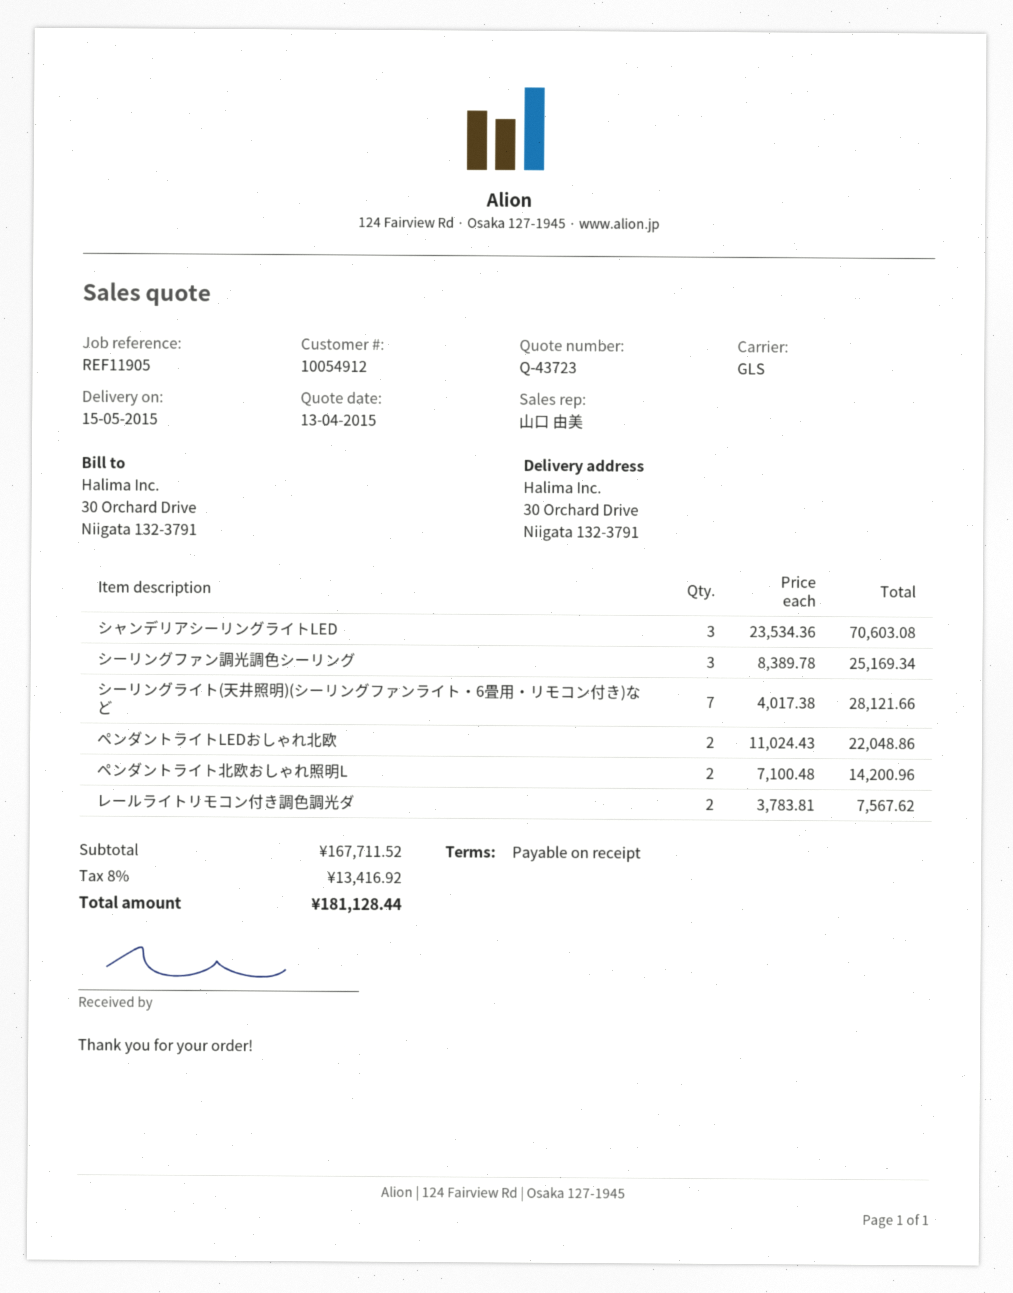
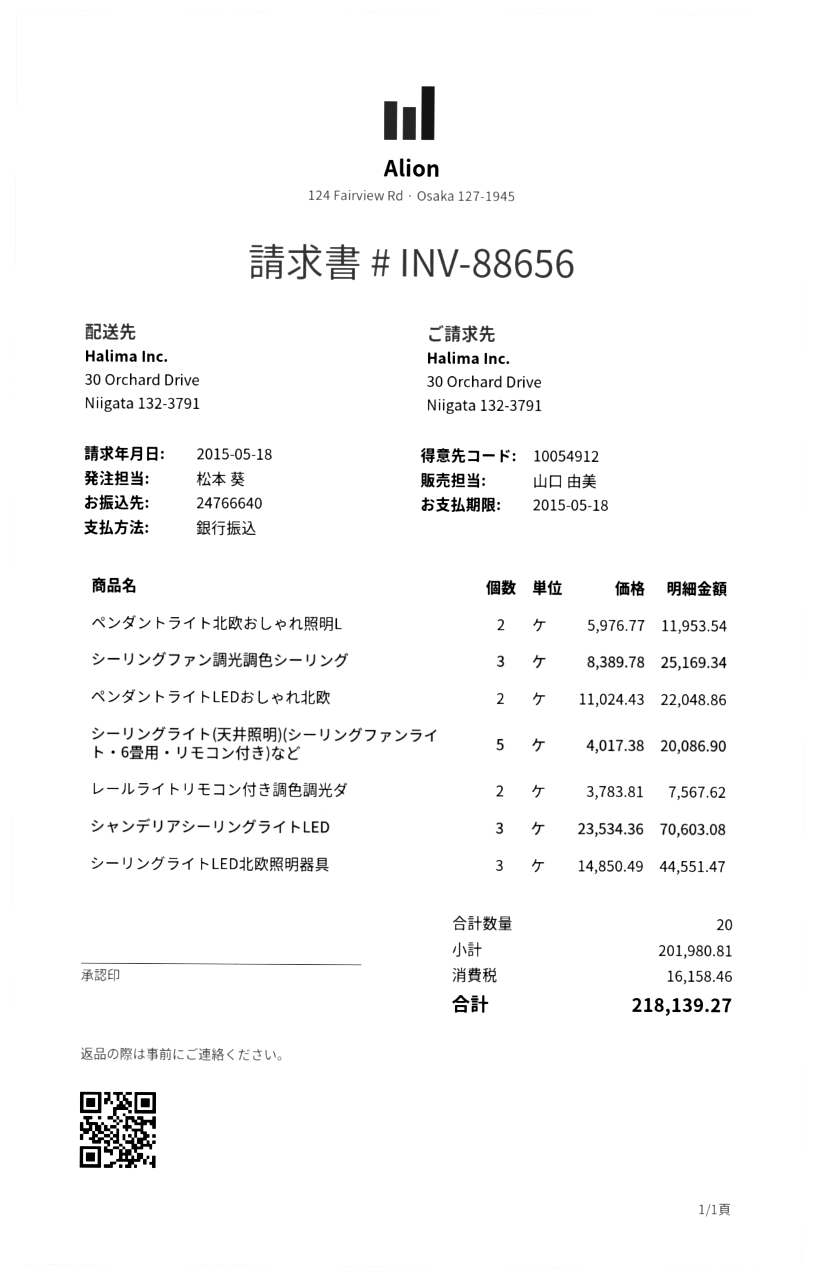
シーリングライト(天井照明)(シーリングファンライト・6畳用・リモコン付き)など: 7 x 4017.38 = 28121.66 -> 5 x 4017.38 = 20086.90
ペンダントライト北欧おしゃれ照明L: 2 x 7100.48 = 14200.96 -> 2 x 5976.77 = 11953.54
シーリングライトLED北欧照明器具: none -> 3 x 14850.49 = 44551.47
subtotal: 167711.52 -> 201980.81
tax: 13416.92 -> 16158.46
total: 181128.44 -> 218139.27

